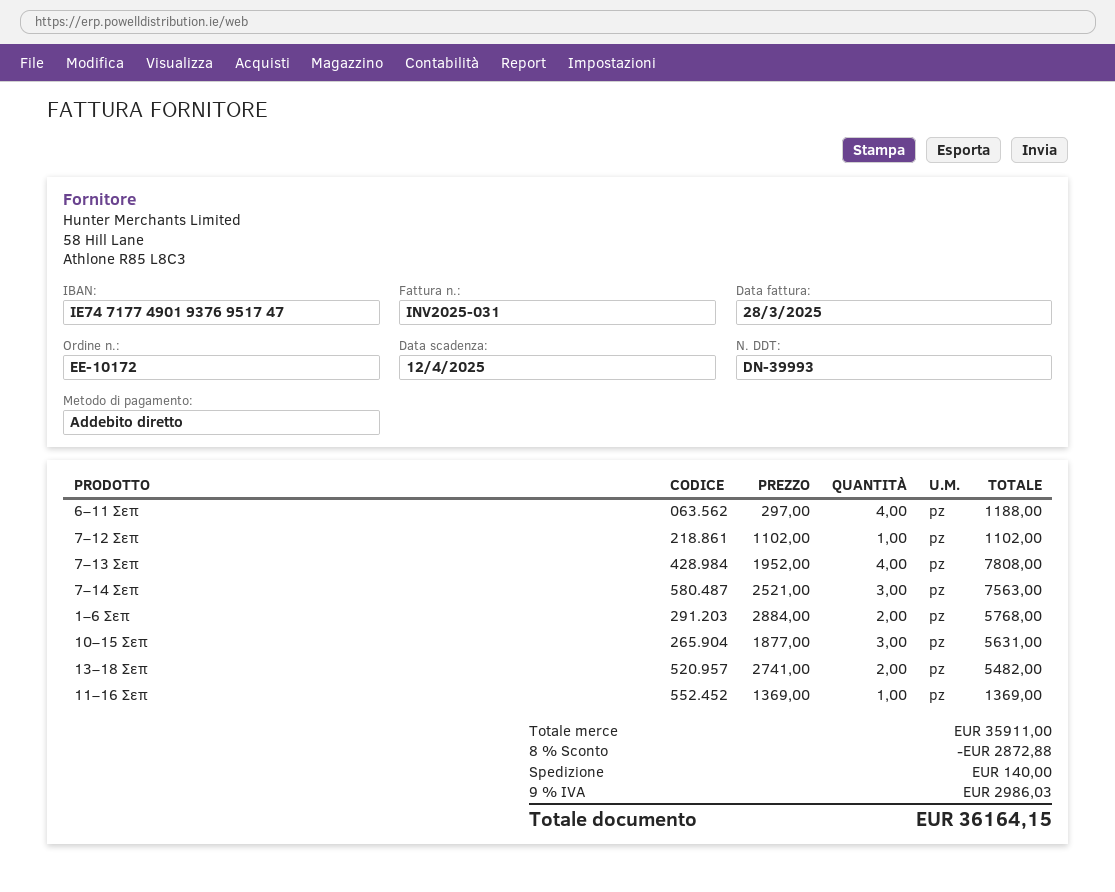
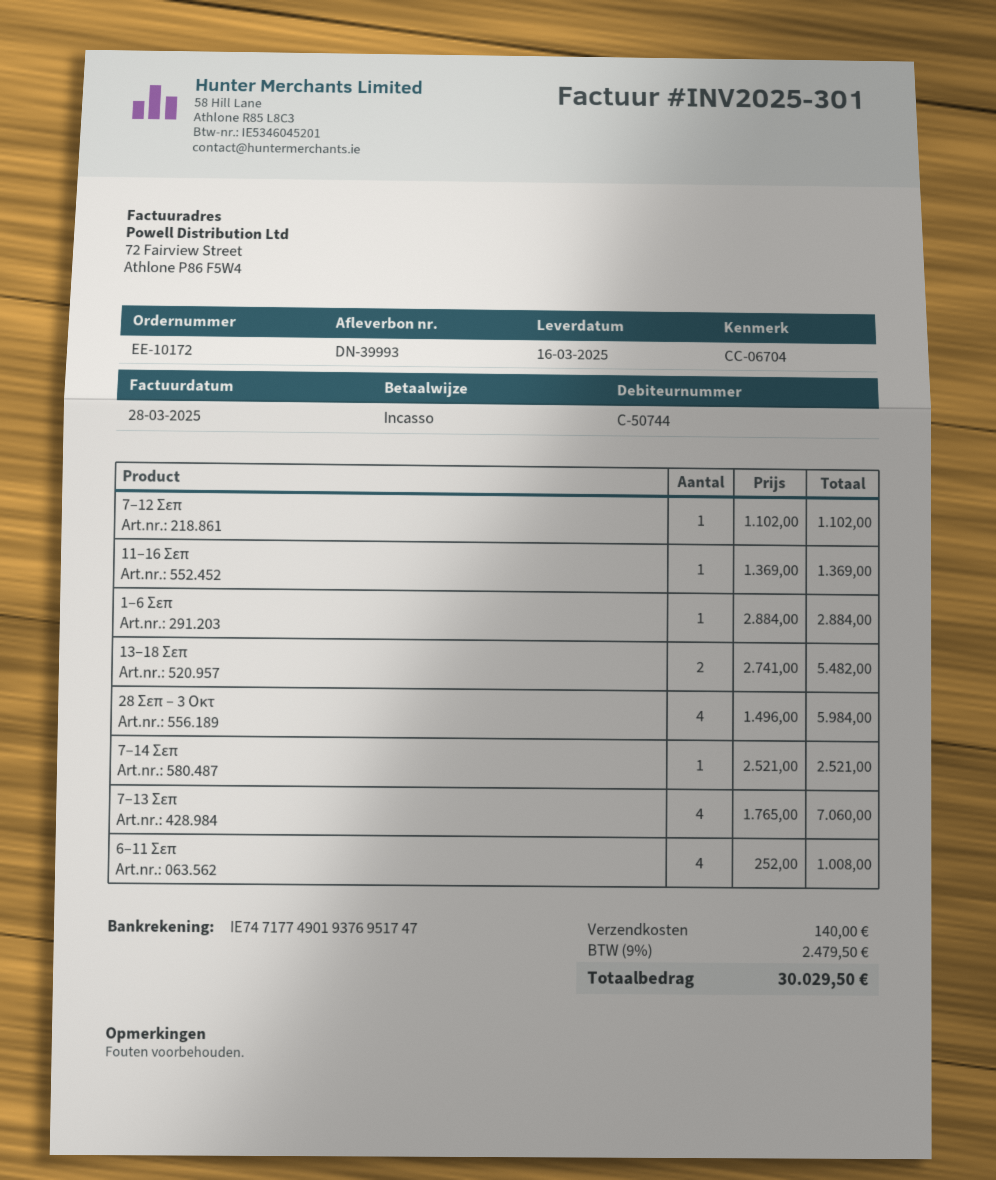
invoice number: INV2025-031 -> INV2025-301
6–11 Σεπ: 4 x 297.00 = 1188.00 -> 4 x 252.00 = 1008.00
7–13 Σεπ: 4 x 1952.00 = 7808.00 -> 4 x 1765.00 = 7060.00
7–14 Σεπ: 3 x 2521.00 = 7563.00 -> 1 x 2521.00 = 2521.00
1–6 Σεπ: 2 x 2884.00 = 5768.00 -> 1 x 2884.00 = 2884.00
10–15 Σεπ: 3 x 1877.00 = 5631.00 -> none
28 Σεπ – 3 Οκτ: none -> 4 x 1496.00 = 5984.00
discount: 8% = 2872.88 -> none
tax: 9% = 2986.03 -> 9% = 2479.50
total: 36164.15 -> 30029.50

